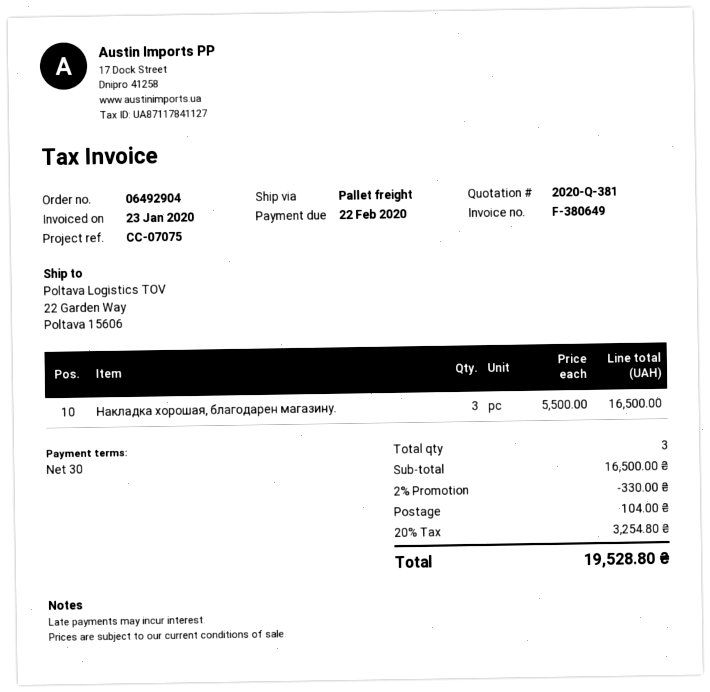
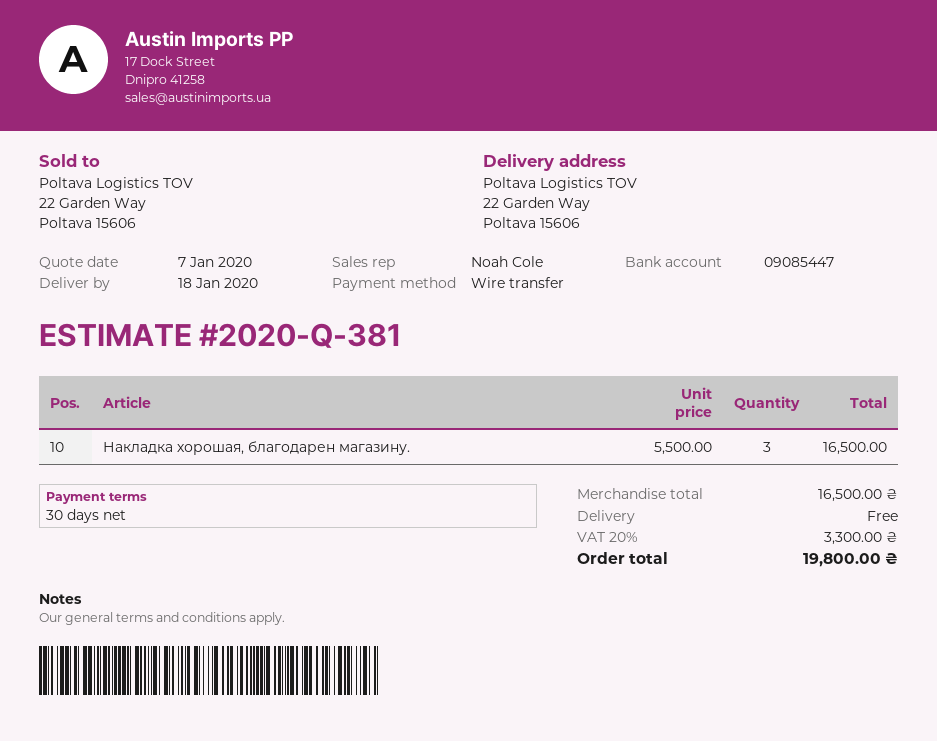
discount: 2% = 330.00 -> none
shipping: 104.00 -> 0.00
tax: 20% = 3254.80 -> 20% = 3300.00
total: 19528.80 -> 19800.00

